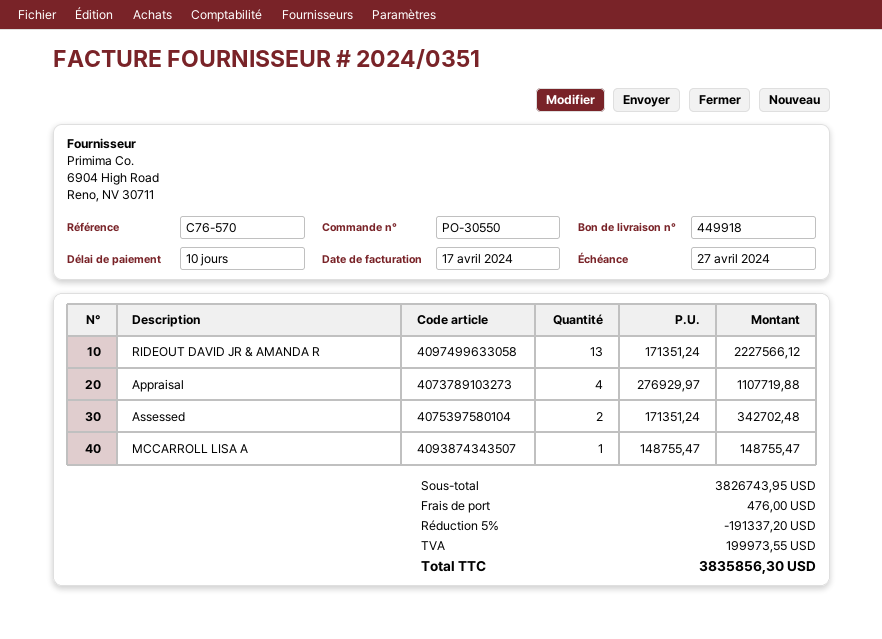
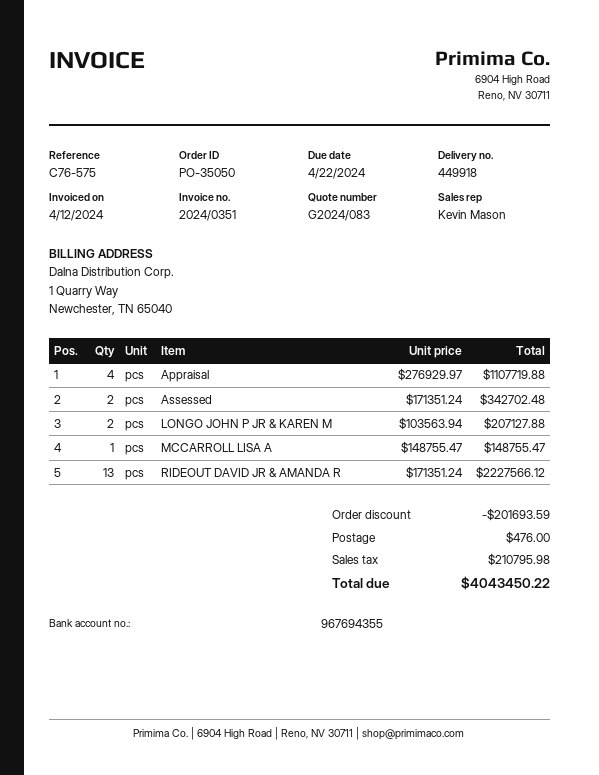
order number: PO-30550 -> PO-35050
invoice date: 2024-04-17 -> 2024-04-12
due date: 2024-04-27 -> 2024-04-22
reference: C76-570 -> C76-575
LONGO JOHN P JR & KAREN M: none -> 2 x 103563.94 = 207127.88
discount: 191337.20 -> 201693.59
tax: 199973.55 -> 210795.98
total: 3835856.30 -> 4043450.22

